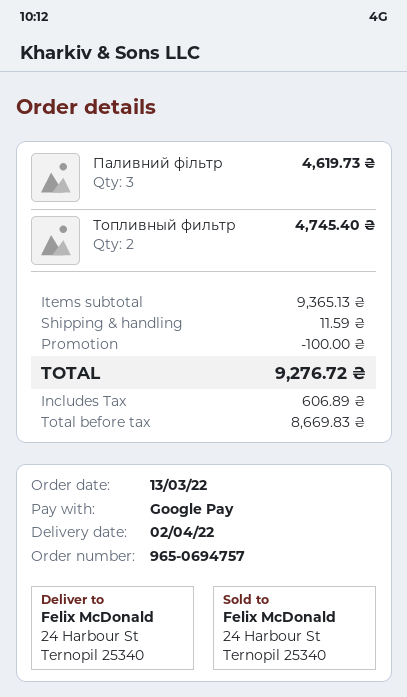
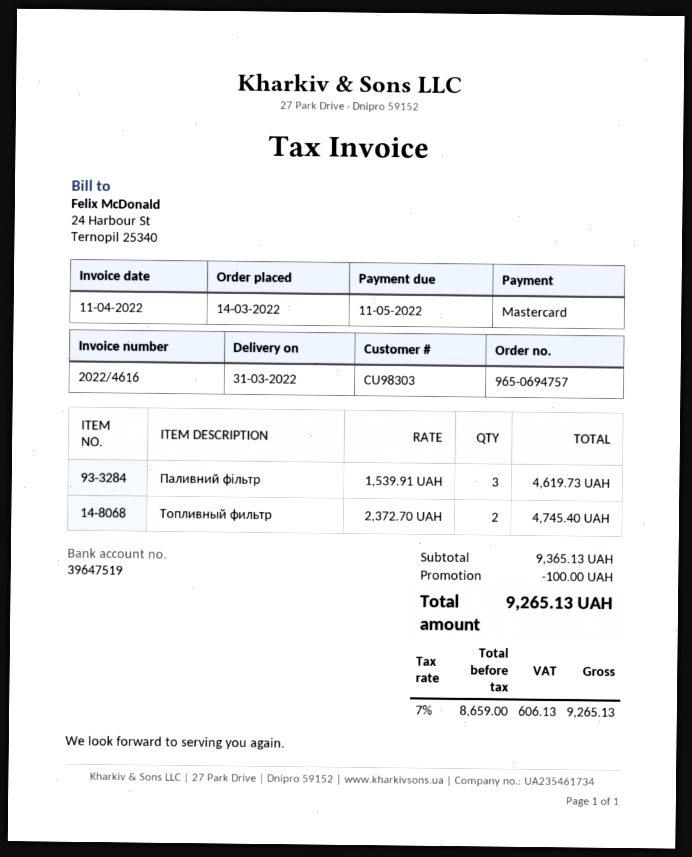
order date: 2022-03-13 -> 2022-03-14
delivery date: 2022-04-02 -> 2022-03-31
payment method: Google Pay -> Mastercard
shipping: 11.59 -> none
net: 8669.83 -> 8659.00
tax: 606.89 -> 606.13
total: 9276.72 -> 9265.13

